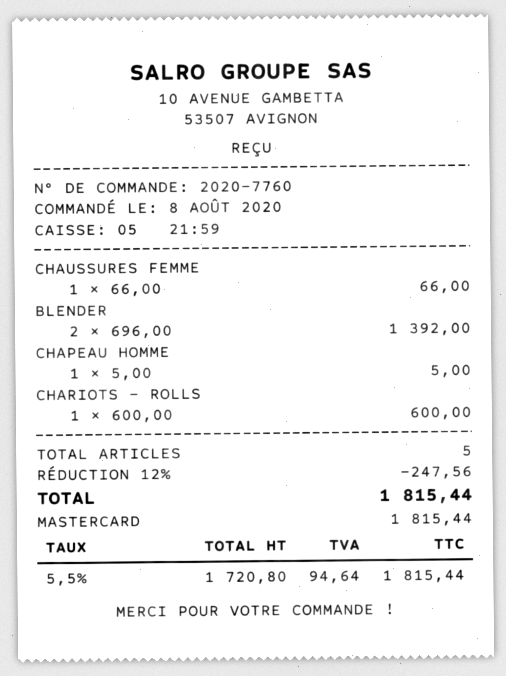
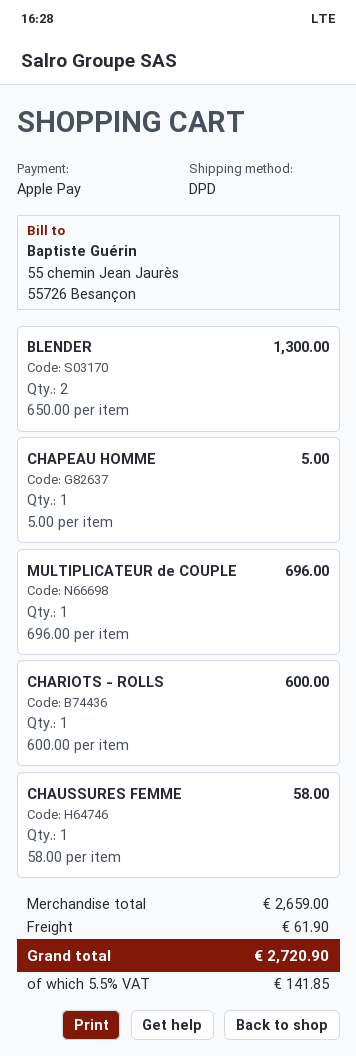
payment method: Mastercard -> Apple Pay
CHAUSSURES FEMME: 1 x 66.00 = 66.00 -> 1 x 58.00 = 58.00
BLENDER: 2 x 696.00 = 1392.00 -> 2 x 650.00 = 1300.00
MULTIPLICATEUR de COUPLE: none -> 1 x 696.00 = 696.00
discount: 12% = 247.56 -> none
shipping: none -> 61.90
tax: 5.5% = 94.64 -> 5.5% = 141.85
total: 1815.44 -> 2720.90

